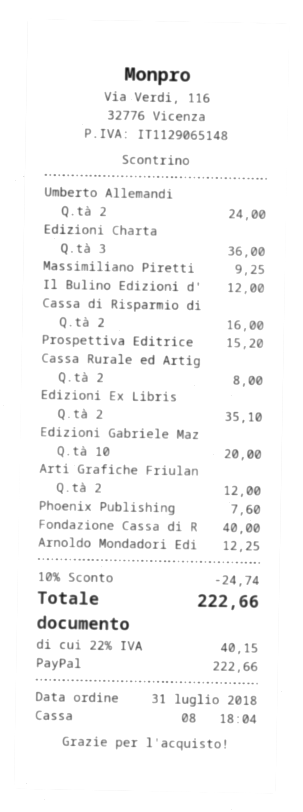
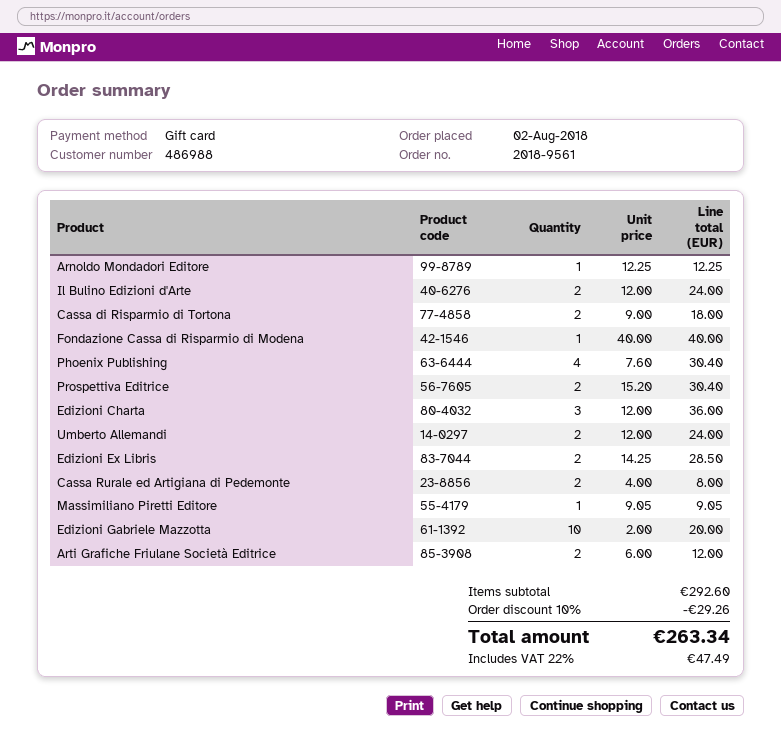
order date: 2018-07-31 -> 2018-08-02
payment method: PayPal -> gift card
Massimiliano Piretti: 1 for 9.25 -> 1 for 9.05
Il Bulino Edizioni d': 1 for 12.00 -> 2 for 24.00
Cassa di Risparmio di: 2 for 16.00 -> 2 for 18.00
Prospettiva Editrice: 1 for 15.20 -> 2 for 30.40
Edizioni Ex Libris: 2 for 35.10 -> 2 for 28.50
Phoenix Publishing: 1 for 7.60 -> 4 for 30.40
discount: 10% = 24.74 -> 10% = 29.26
tax: 22% = 40.15 -> 22% = 47.49
total: 222.66 -> 263.34

